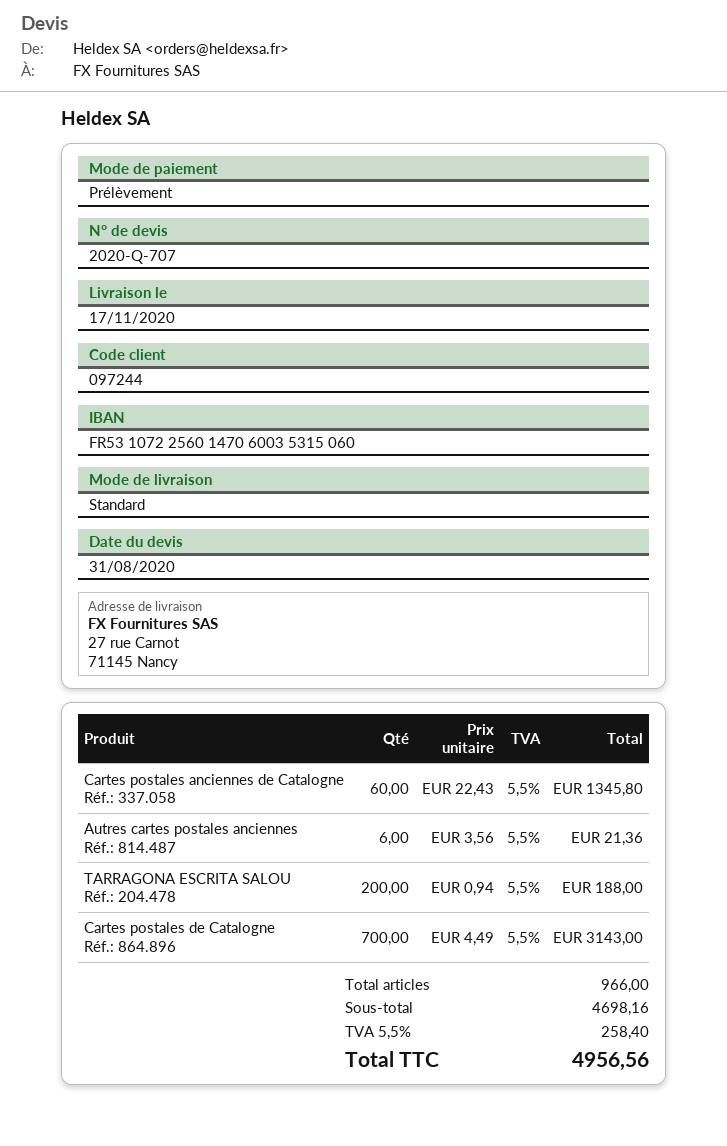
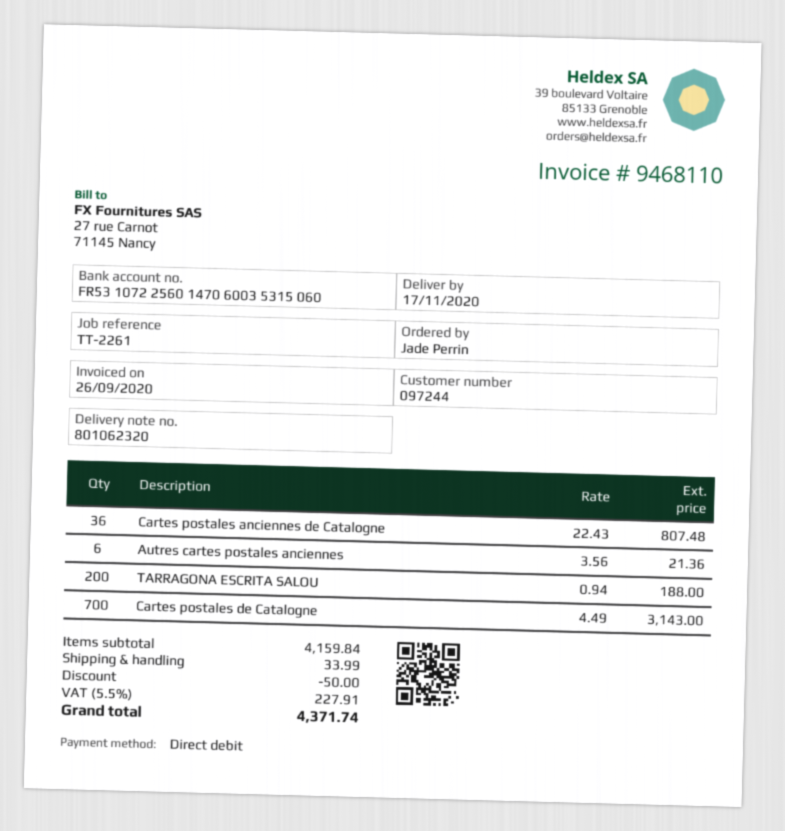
Cartes postales anciennes de Catalogne: 60 x 22.43 = 1345.80 -> 36 x 22.43 = 807.48
subtotal: 4698.16 -> 4159.84
discount: none -> 50.00
shipping: none -> 33.99
tax: 5.5% = 258.40 -> 5.5% = 227.91
total: 4956.56 -> 4371.74

